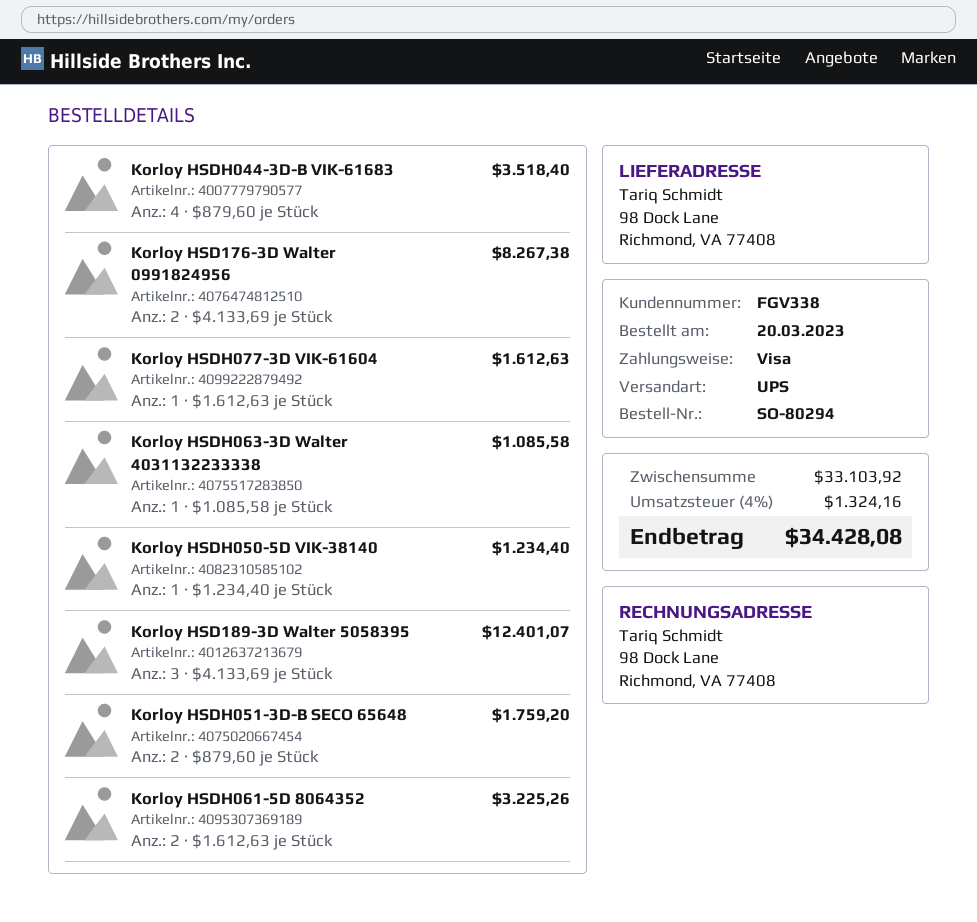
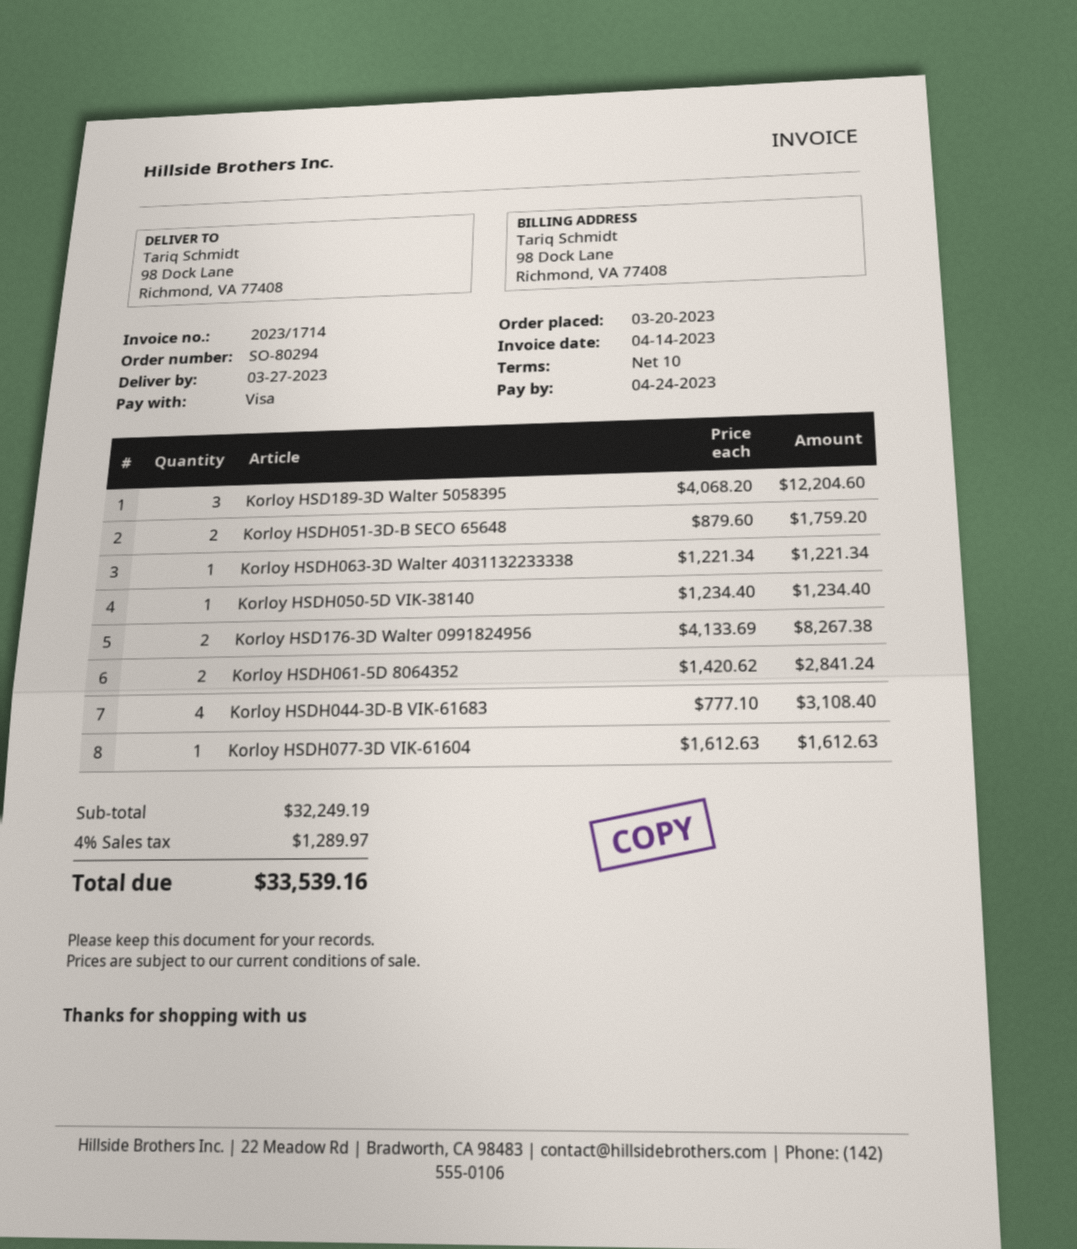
Korloy HSDH044-3D-B VIK-61683: 4 x 879.60 = 3518.40 -> 4 x 777.10 = 3108.40
Korloy HSDH063-3D Walter 4031132233338: 1 x 1085.58 = 1085.58 -> 1 x 1221.34 = 1221.34
Korloy HSD189-3D Walter 5058395: 3 x 4133.69 = 12401.07 -> 3 x 4068.20 = 12204.60
Korloy HSDH061-5D 8064352: 2 x 1612.63 = 3225.26 -> 2 x 1420.62 = 2841.24
subtotal: 33103.92 -> 32249.19
tax: 4% = 1324.16 -> 4% = 1289.97
total: 34428.08 -> 33539.16

